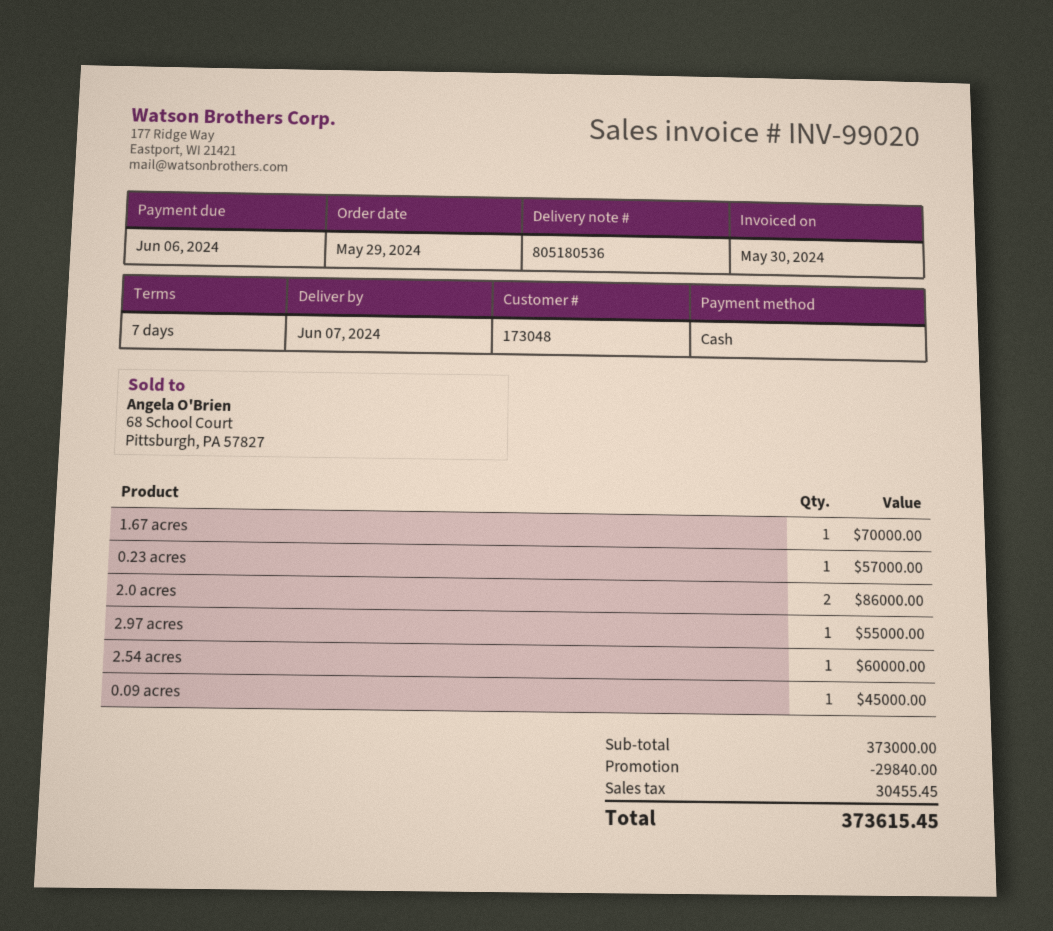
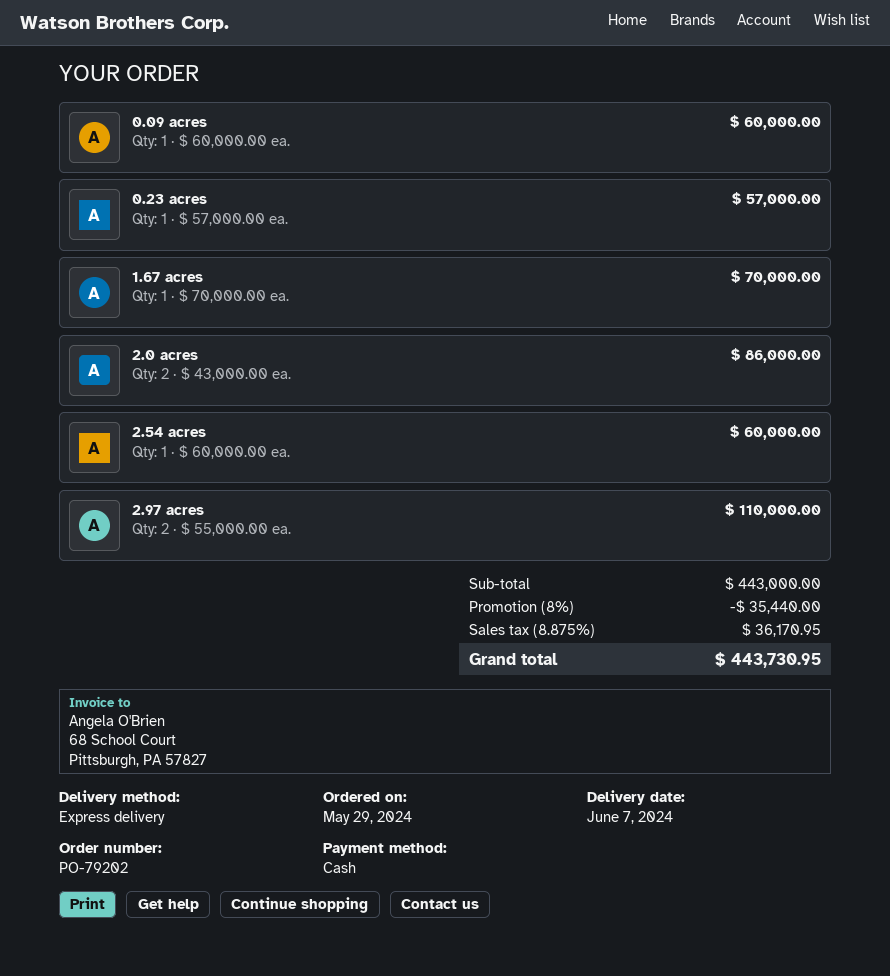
2.97 acres: 1 for 55000.00 -> 2 for 110000.00
0.09 acres: 1 for 45000.00 -> 1 for 60000.00
subtotal: 373000.00 -> 443000.00
discount: 29840.00 -> 35440.00
tax: 30455.45 -> 36170.95
total: 373615.45 -> 443730.95

